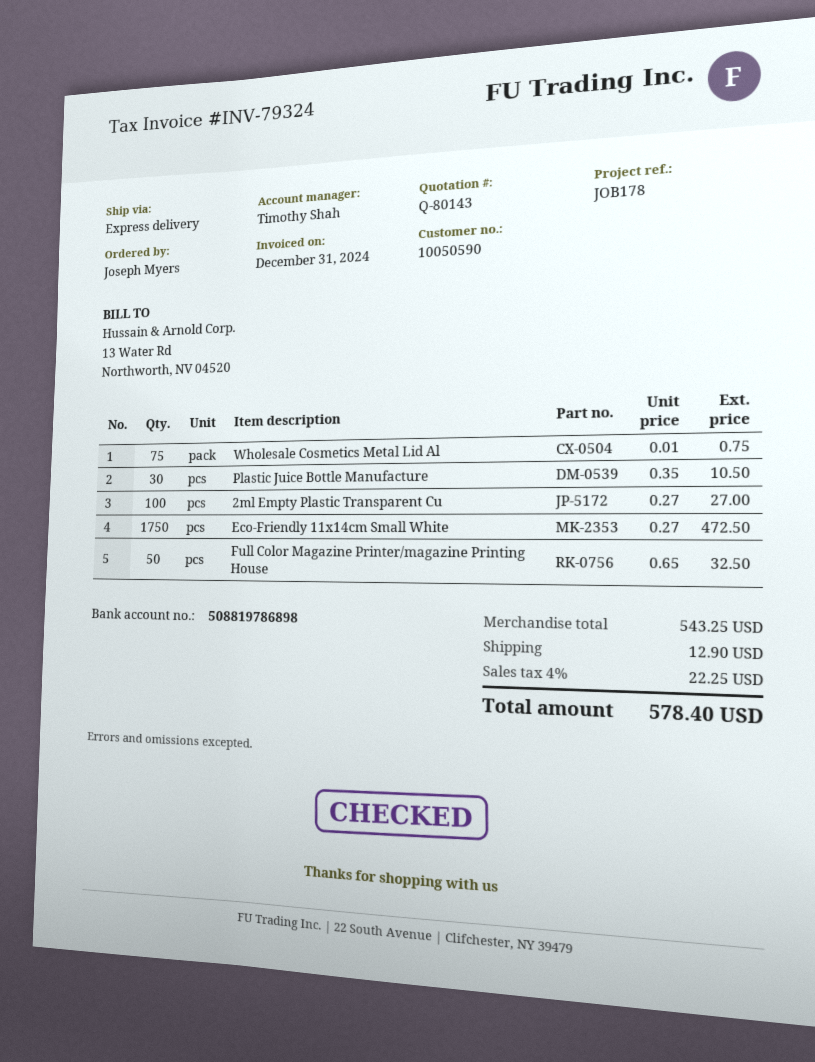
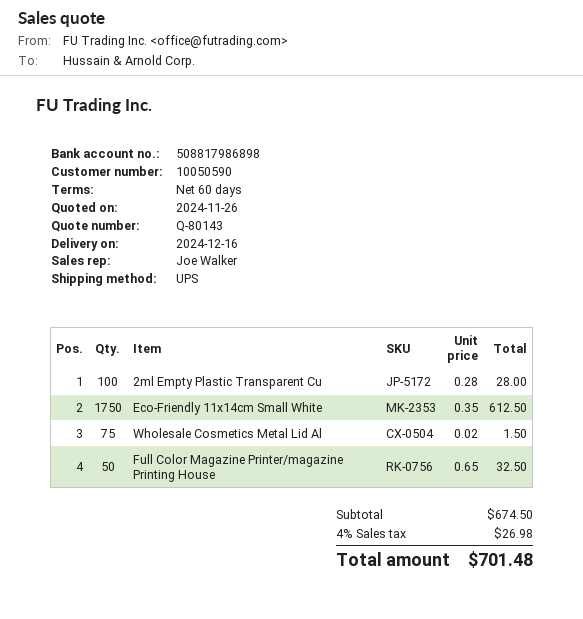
sales rep: Timothy Shah -> Joe Walker
bank account: 508819786898 -> 508817986898
shipping method: express -> UPS
Wholesale Cosmetics Metal Lid Al: 75 x 0.01 = 0.75 -> 75 x 0.02 = 1.50
Plastic Juice Bottle Manufacture: 30 x 0.35 = 10.50 -> none
2ml Empty Plastic Transparent Cu: 100 x 0.27 = 27.00 -> 100 x 0.28 = 28.00
Eco-Friendly 11x14cm Small White: 1750 x 0.27 = 472.50 -> 1750 x 0.35 = 612.50
subtotal: 543.25 -> 674.50
shipping: 12.90 -> none
tax: 4% = 22.25 -> 4% = 26.98
total: 578.40 -> 701.48

